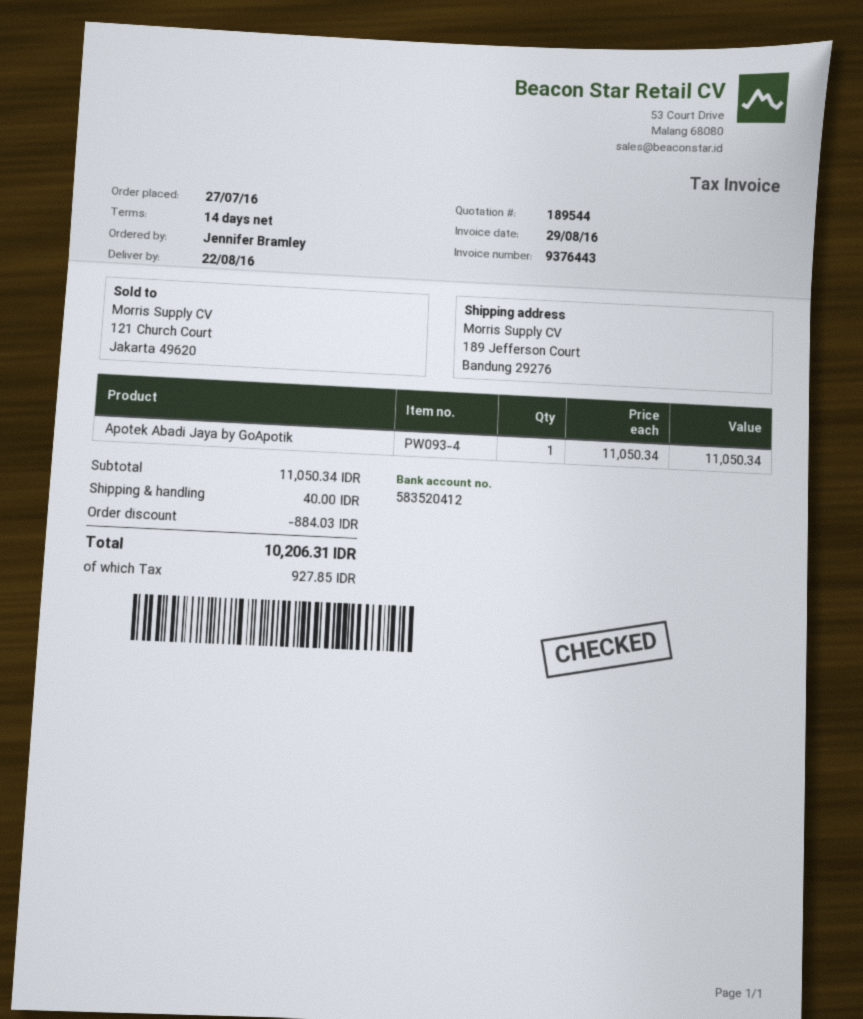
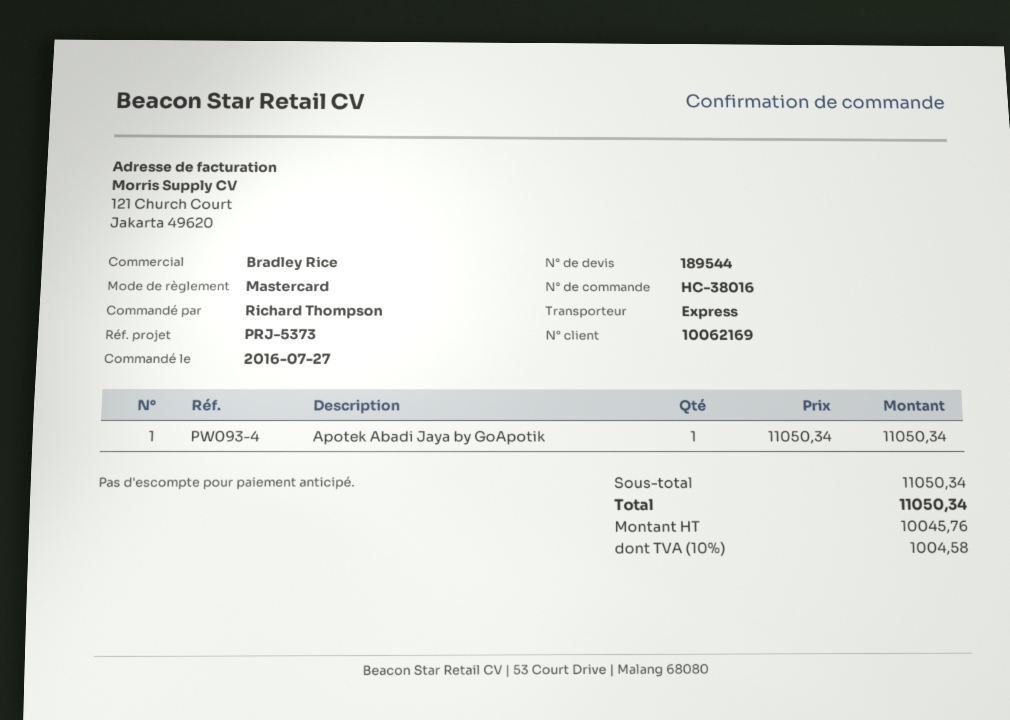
ordered by: Jennifer Bramley -> Richard Thompson
discount: 884.03 -> none
shipping: 40.00 -> none
tax: 927.85 -> 1004.58
total: 10206.31 -> 11050.34

